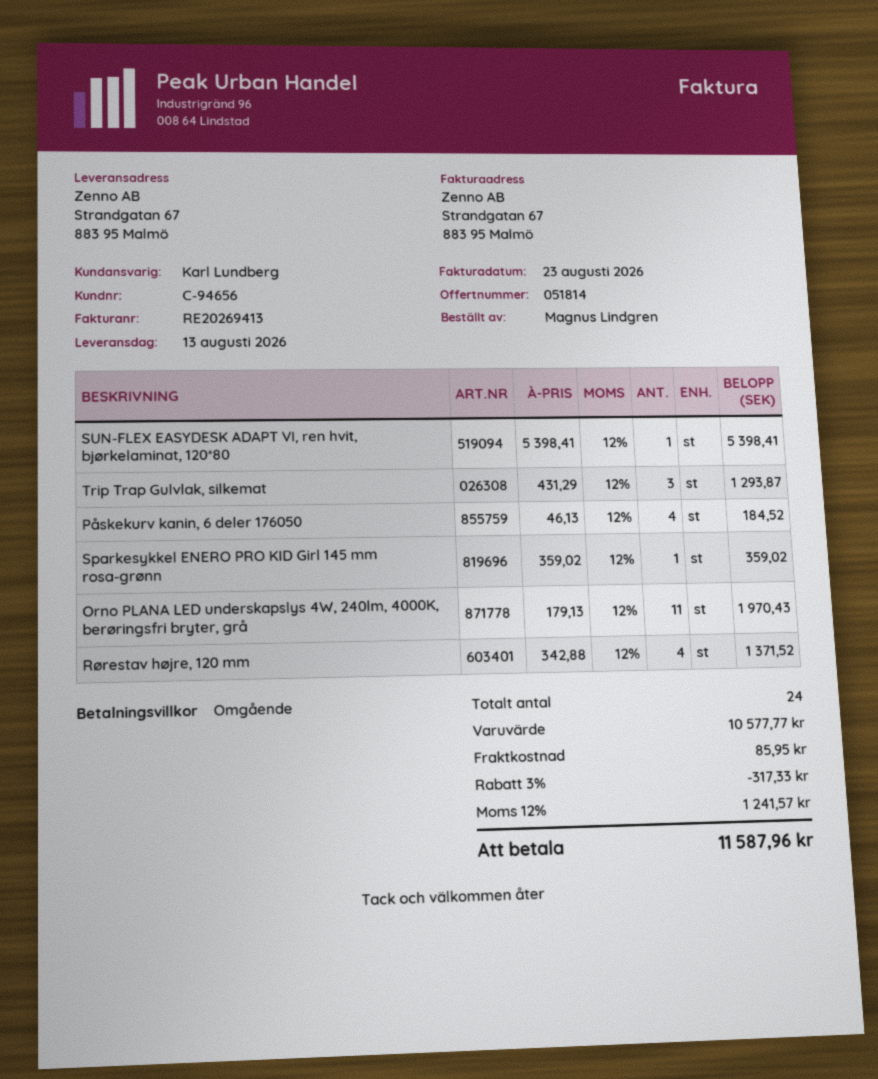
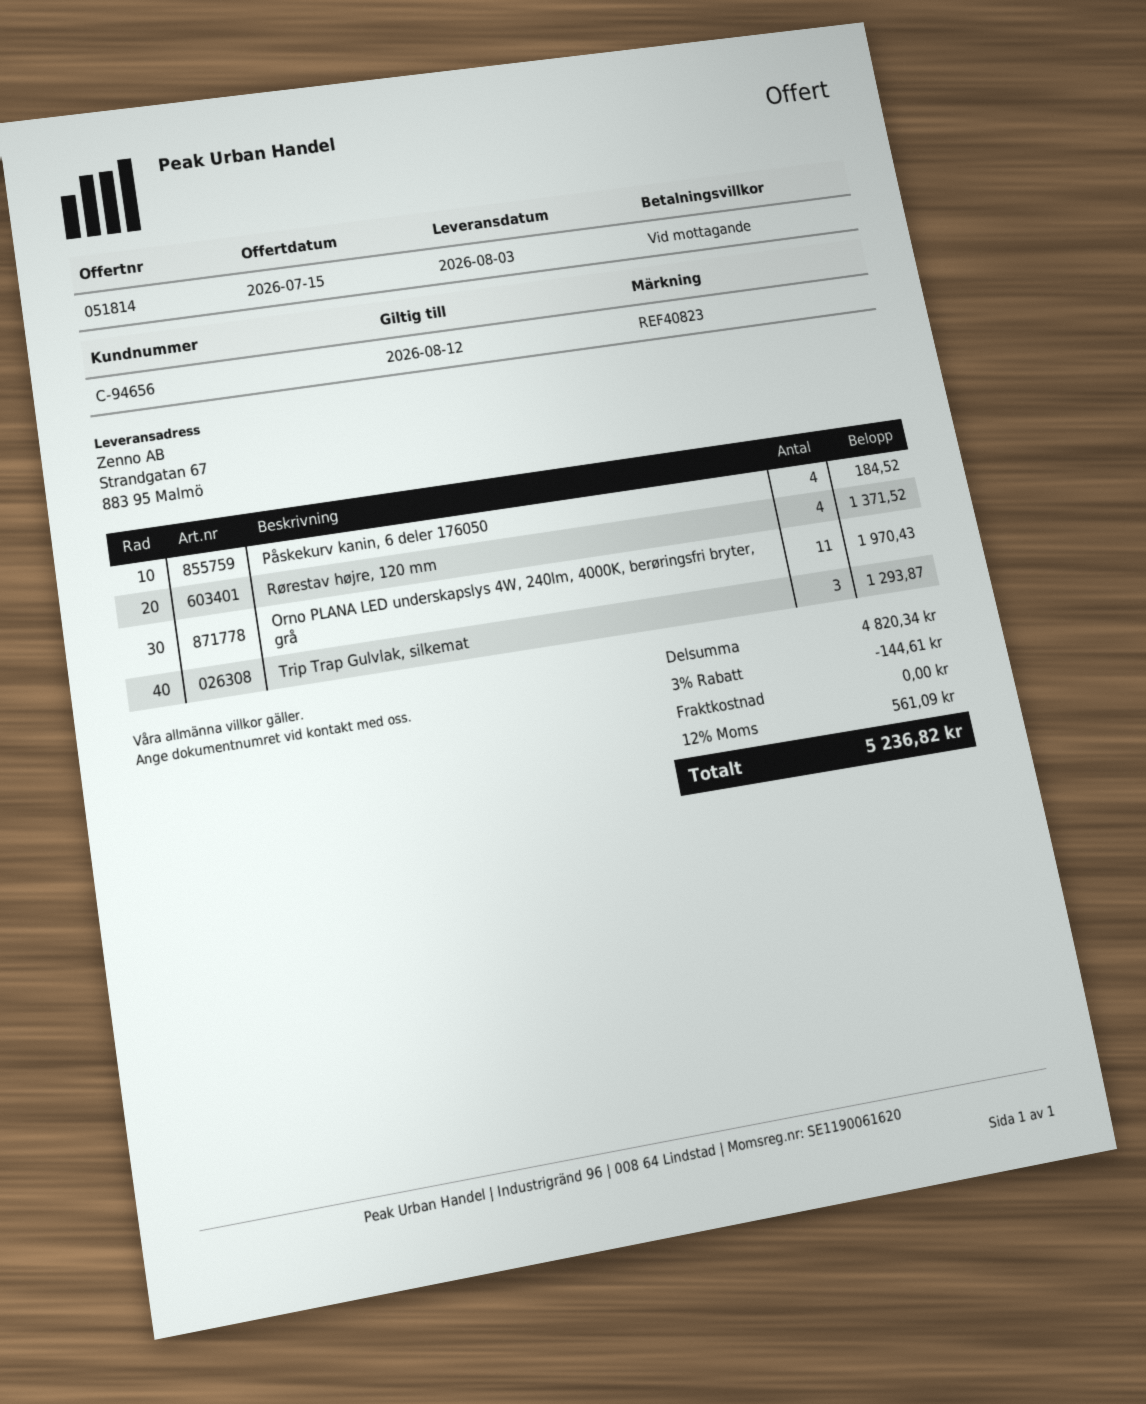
delivery date: 2026-08-13 -> 2026-08-03
SUN-FLEX EASYDESK ADAPT VI, ren hvit, bjørkelaminat, 120*80: 1 for 5398.41 -> none
Sparkesykkel ENERO PRO KID Girl 145 mm rosa-grønn: 1 for 359.02 -> none
subtotal: 10577.77 -> 4820.34
discount: 3% = 317.33 -> 3% = 144.61
shipping: 85.95 -> 0.00
tax: 12% = 1241.57 -> 12% = 561.09
total: 11587.96 -> 5236.82

